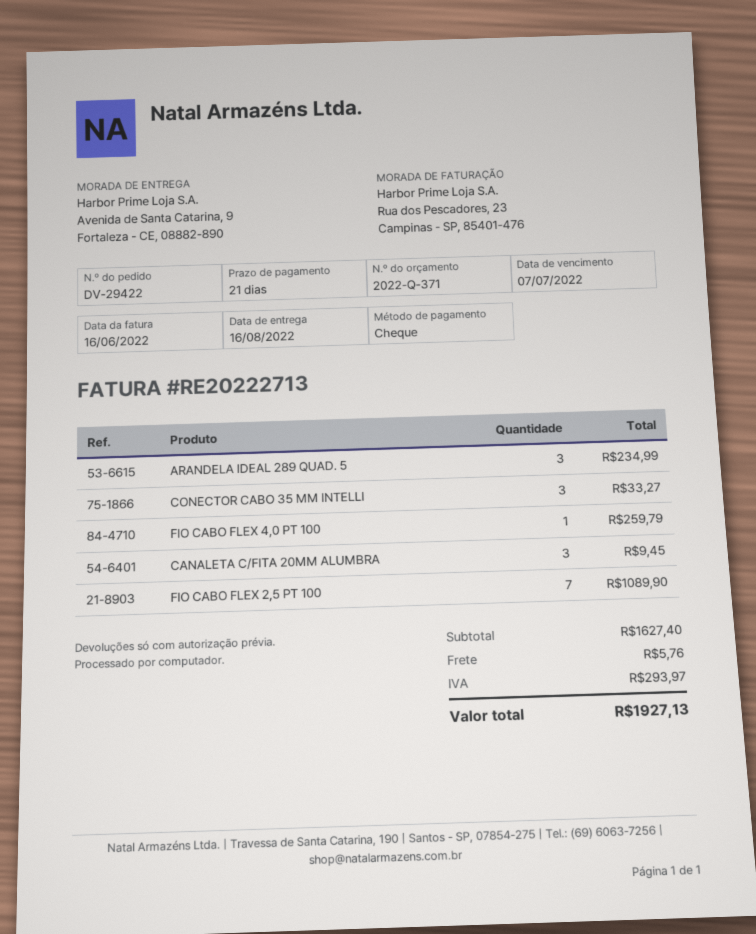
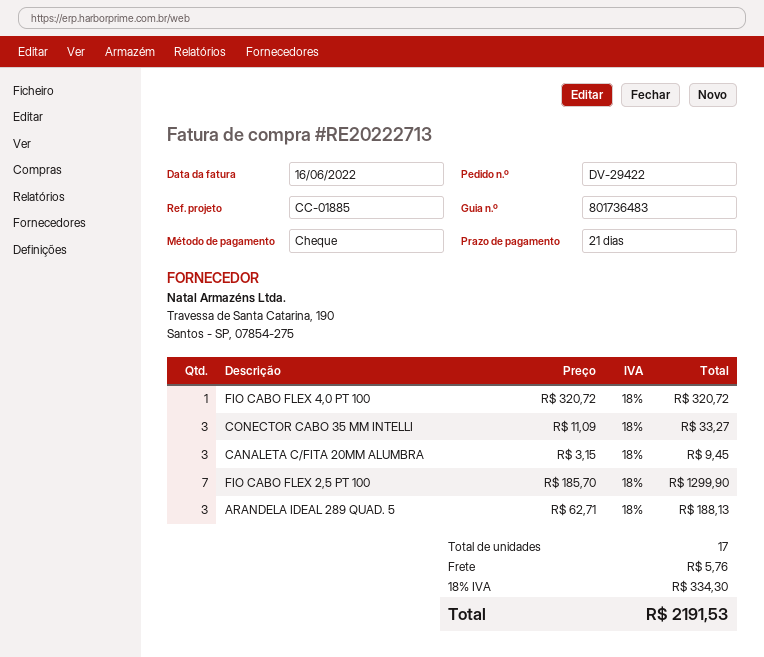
ARANDELA IDEAL 289 QUAD. 5: 3 for 234.99 -> 3 for 188.13
FIO CABO FLEX 4,0 PT 100: 1 for 259.79 -> 1 for 320.72
FIO CABO FLEX 2,5 PT 100: 7 for 1089.90 -> 7 for 1299.90
tax: 293.97 -> 334.30
total: 1927.13 -> 2191.53

